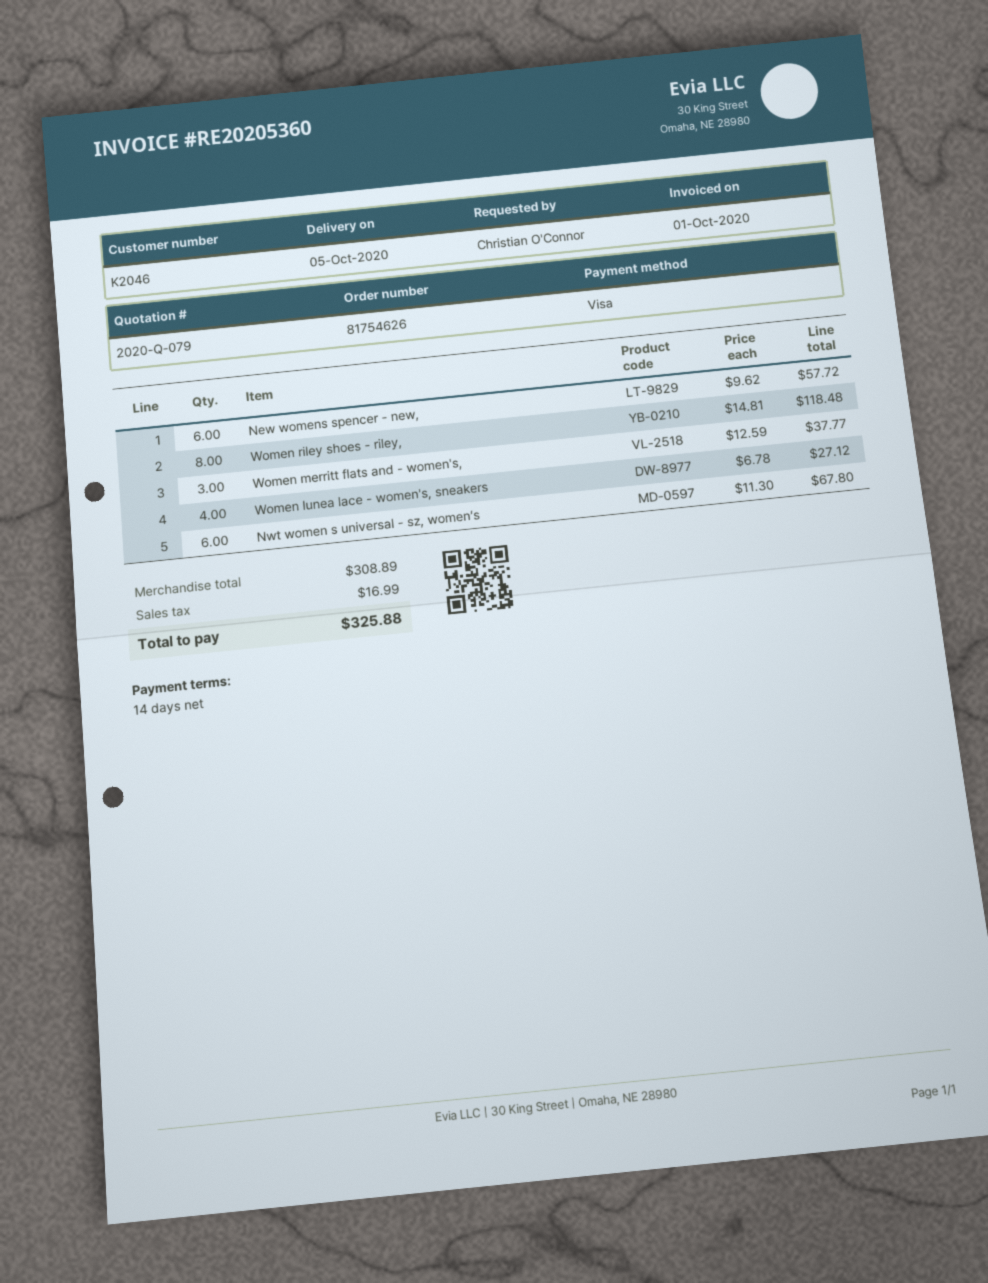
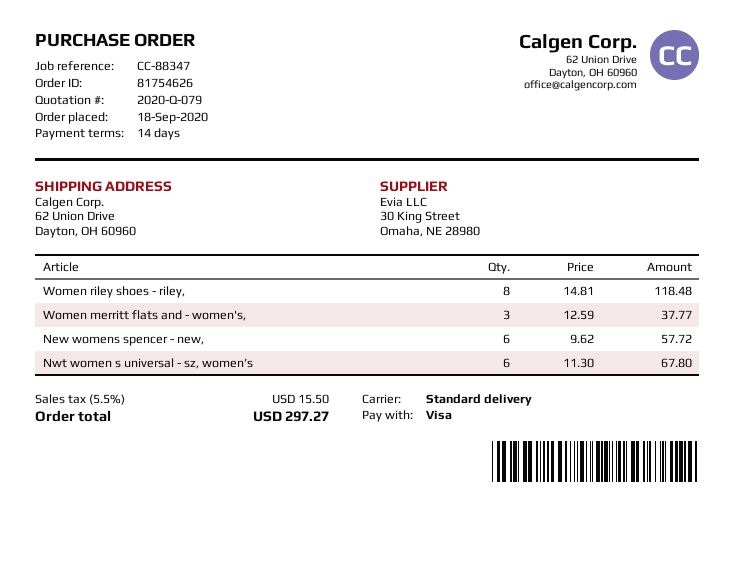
Women lunea lace - women's, sneakers: 4 x 6.78 = 27.12 -> none
tax: 16.99 -> 15.50
total: 325.88 -> 297.27

